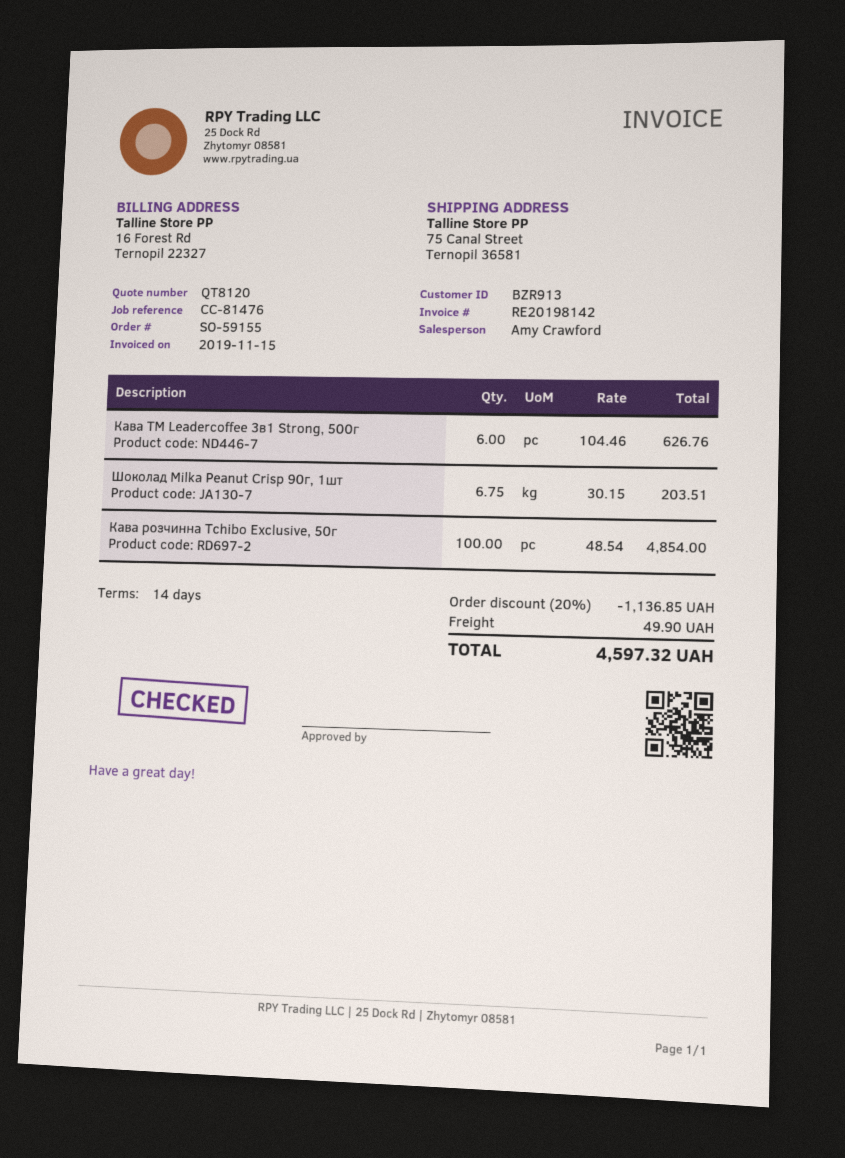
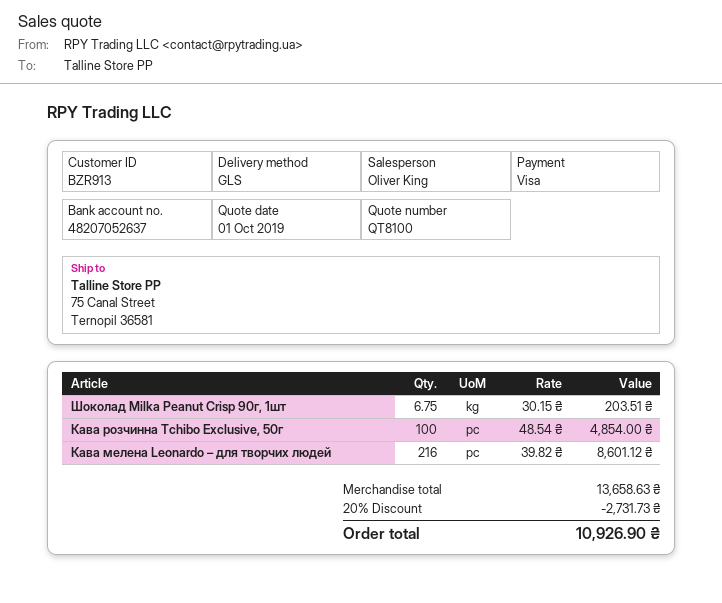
quote number: QT8120 -> QT8100
sales rep: Amy Crawford -> Oliver King
Кава TM Leadercoffee 3в1 Strong, 500г: 6 x 104.46 = 626.76 -> none
Кава мелена Leonardo – для творчих людей: none -> 216 x 39.82 = 8601.12
discount: 20% = 1136.85 -> 20% = 2731.73
shipping: 49.90 -> none
total: 4597.32 -> 10926.90

